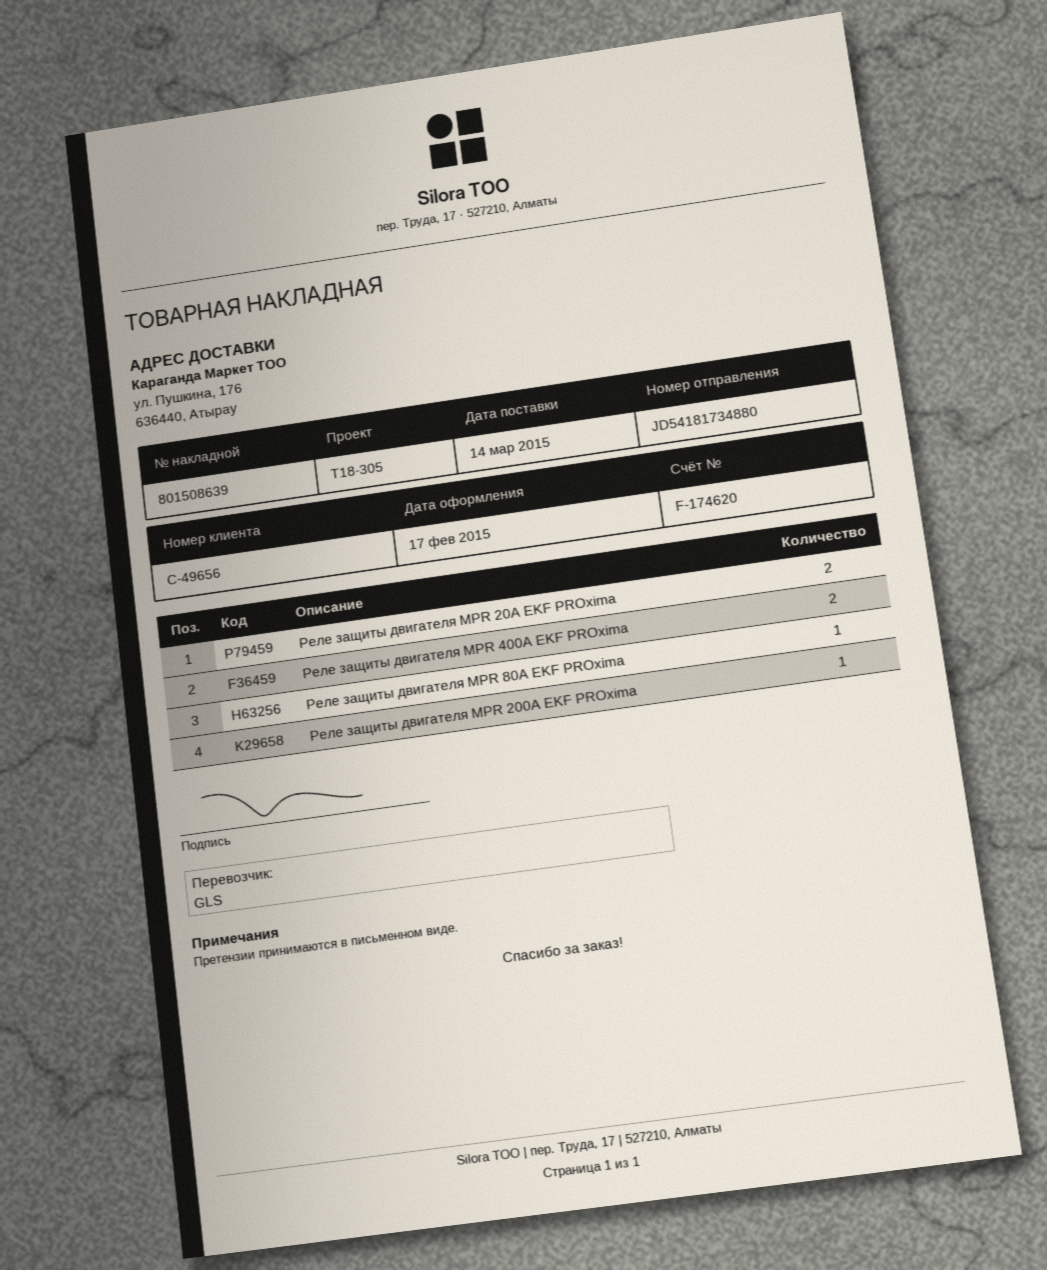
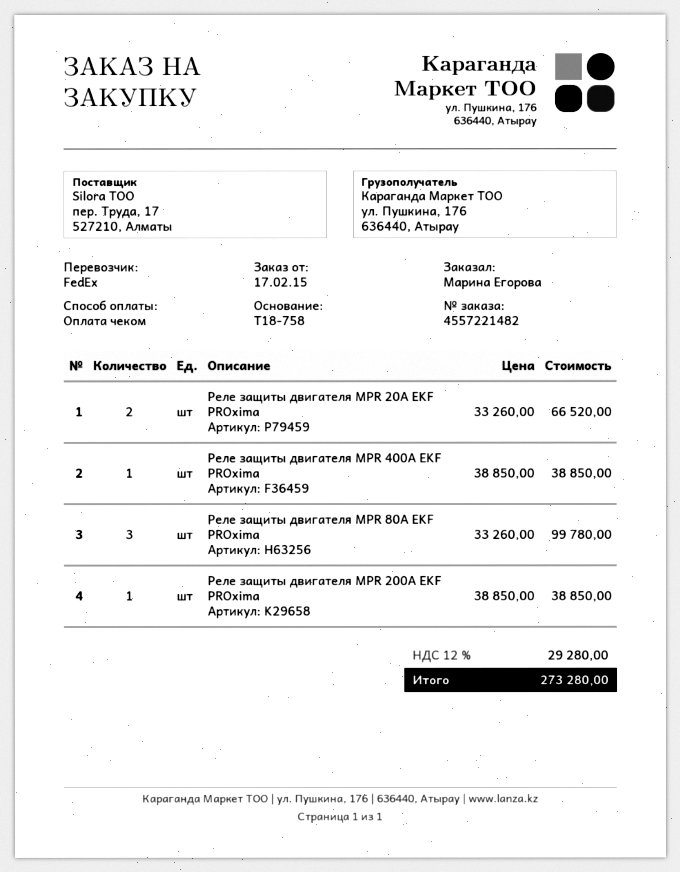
reference: T18-305 -> T18-758
shipping method: GLS -> FedEx
Реле защиты двигателя MPR 400А EKF PROxima: 2 -> 1
Реле защиты двигателя MPR 80А EKF PROxima: 1 -> 3

